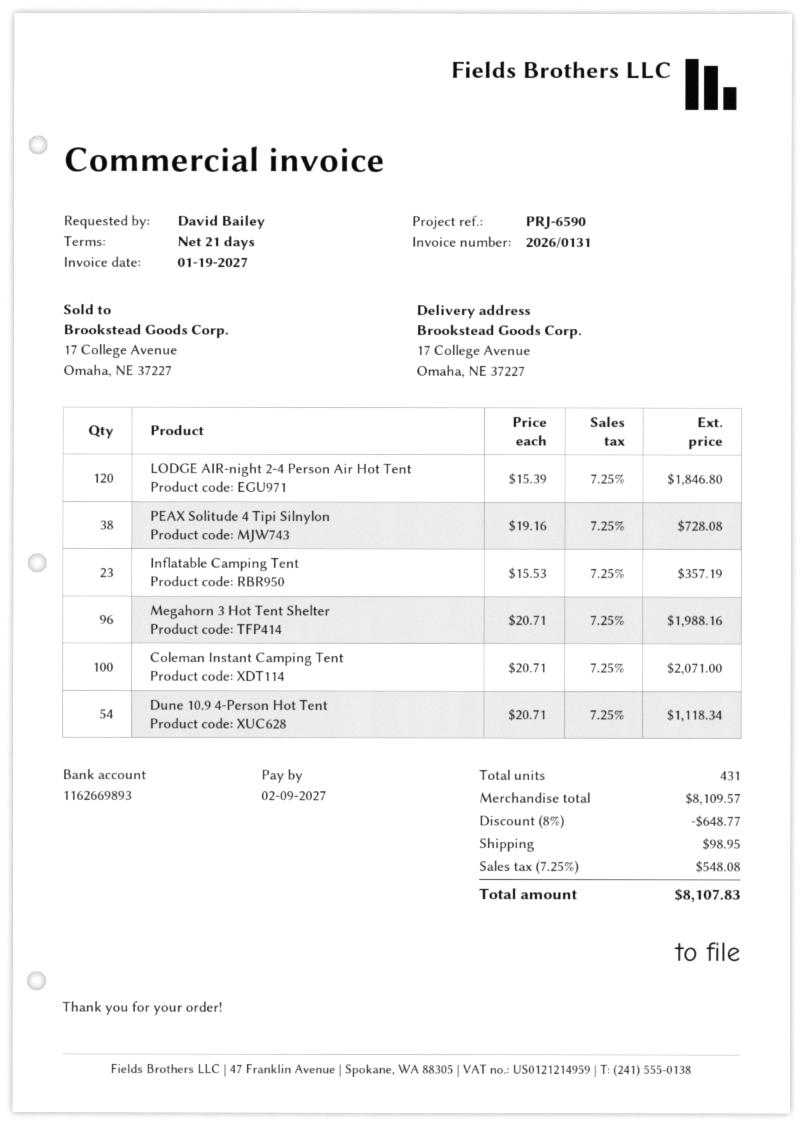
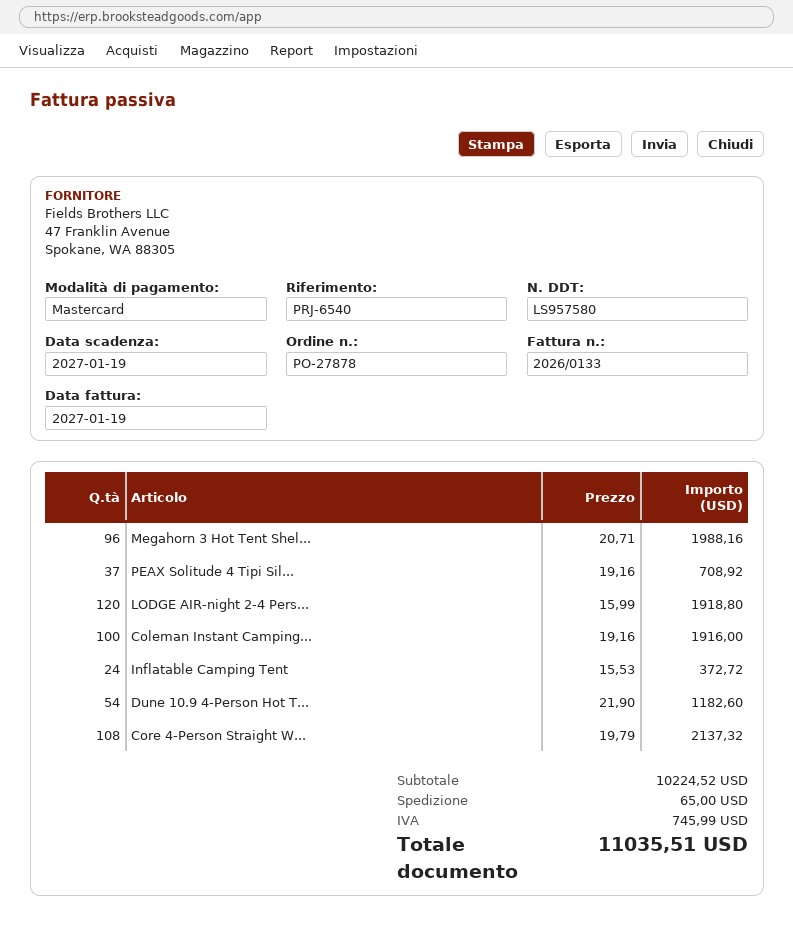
invoice number: 2026/0131 -> 2026/0133
due date: 2027-02-09 -> 2027-01-19
reference: PRJ-6590 -> PRJ-6540
LODGE AIR-night 2-4 Person Air Hot Tent: 120 x 15.39 = 1846.80 -> 120 x 15.99 = 1918.80
PEAX Solitude 4 Tipi Silnylon: 38 x 19.16 = 728.08 -> 37 x 19.16 = 708.92
Inflatable Camping Tent: 23 x 15.53 = 357.19 -> 24 x 15.53 = 372.72
Coleman Instant Camping Tent: 100 x 20.71 = 2071.00 -> 100 x 19.16 = 1916.00
Dune 10.9 4-Person Hot Tent: 54 x 20.71 = 1118.34 -> 54 x 21.90 = 1182.60
Core 4-Person Straight W...: none -> 108 x 19.79 = 2137.32
subtotal: 8109.57 -> 10224.52
discount: 8% = 648.77 -> none
shipping: 98.95 -> 65.00
tax: 548.08 -> 745.99
total: 8107.83 -> 11035.51

